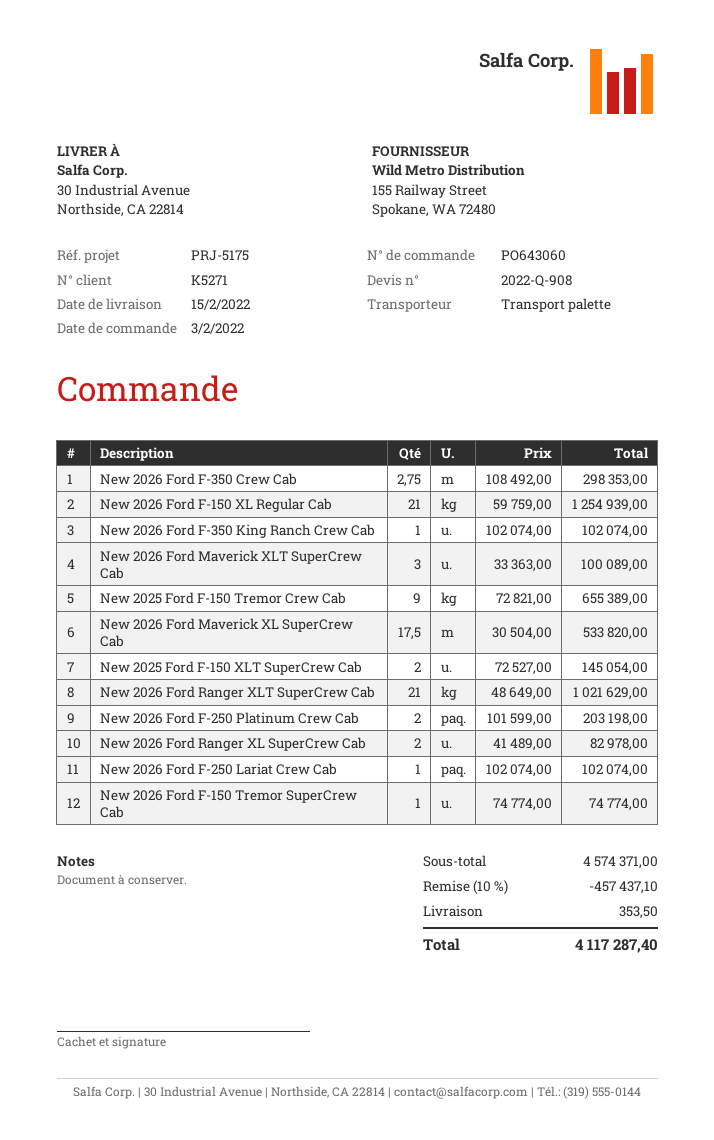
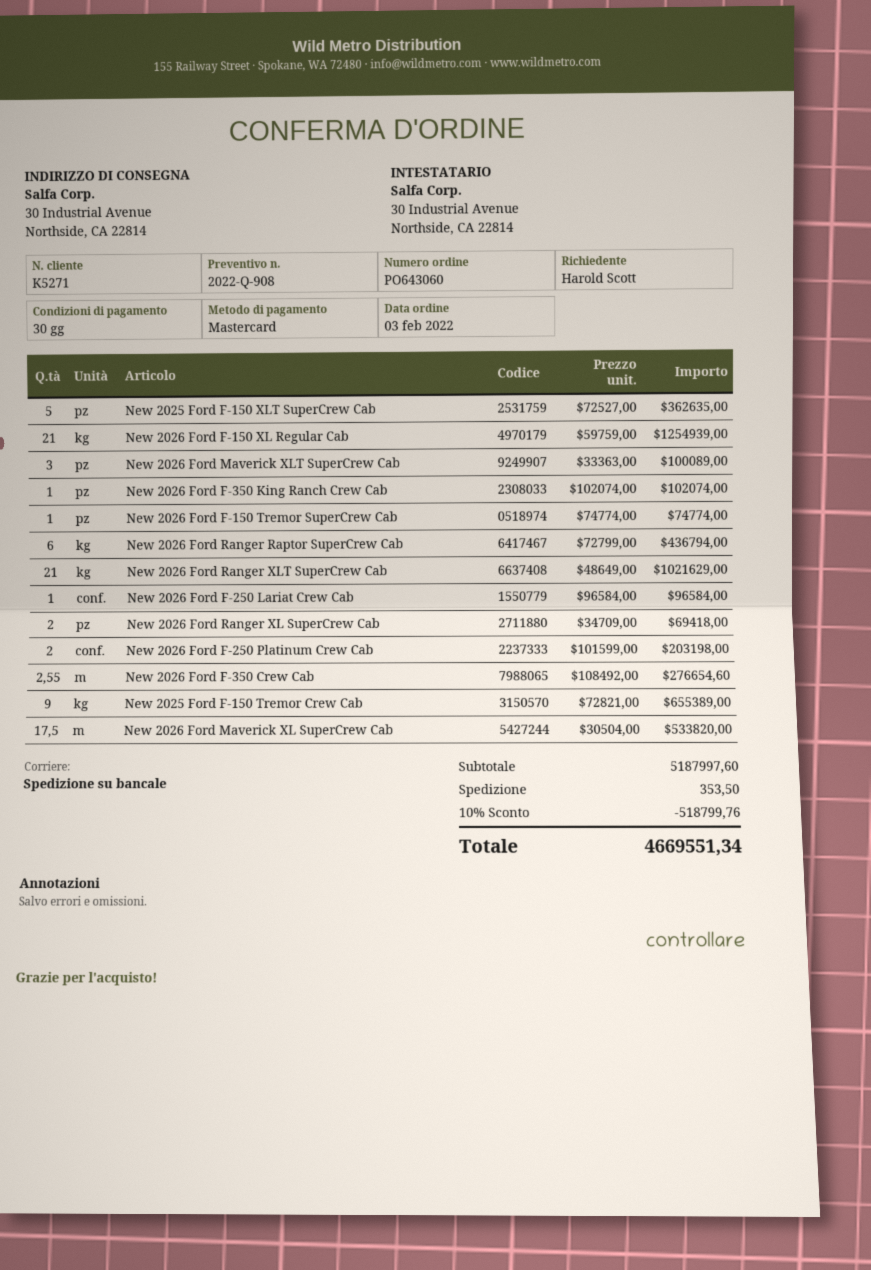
New 2026 Ford F-350 Crew Cab: 2.75 x 108492.00 = 298353.00 -> 2.55 x 108492.00 = 276654.60
New 2025 Ford F-150 XLT SuperCrew Cab: 2 x 72527.00 = 145054.00 -> 5 x 72527.00 = 362635.00
New 2026 Ford Ranger XL SuperCrew Cab: 2 x 41489.00 = 82978.00 -> 2 x 34709.00 = 69418.00
New 2026 Ford F-250 Lariat Crew Cab: 1 x 102074.00 = 102074.00 -> 1 x 96584.00 = 96584.00
New 2026 Ford Ranger Raptor SuperCrew Cab: none -> 6 x 72799.00 = 436794.00
subtotal: 4574371.00 -> 5187997.60
discount: 10% = 457437.10 -> 10% = 518799.76
total: 4117287.40 -> 4669551.34

